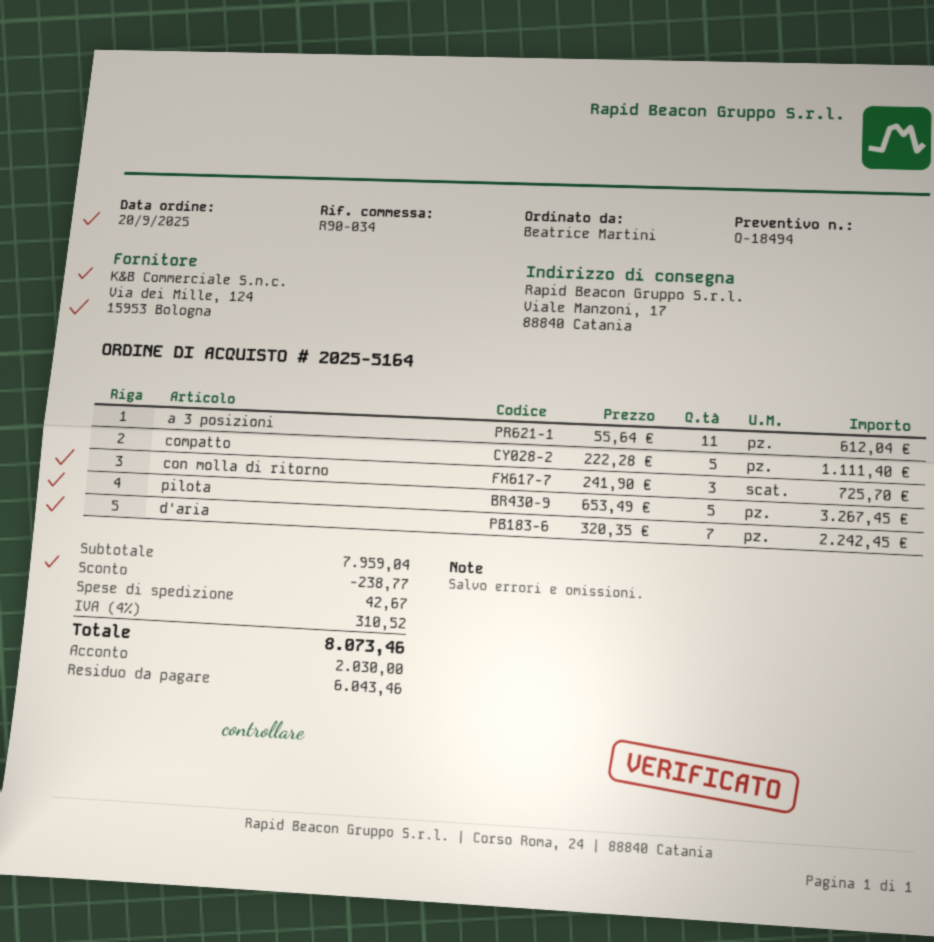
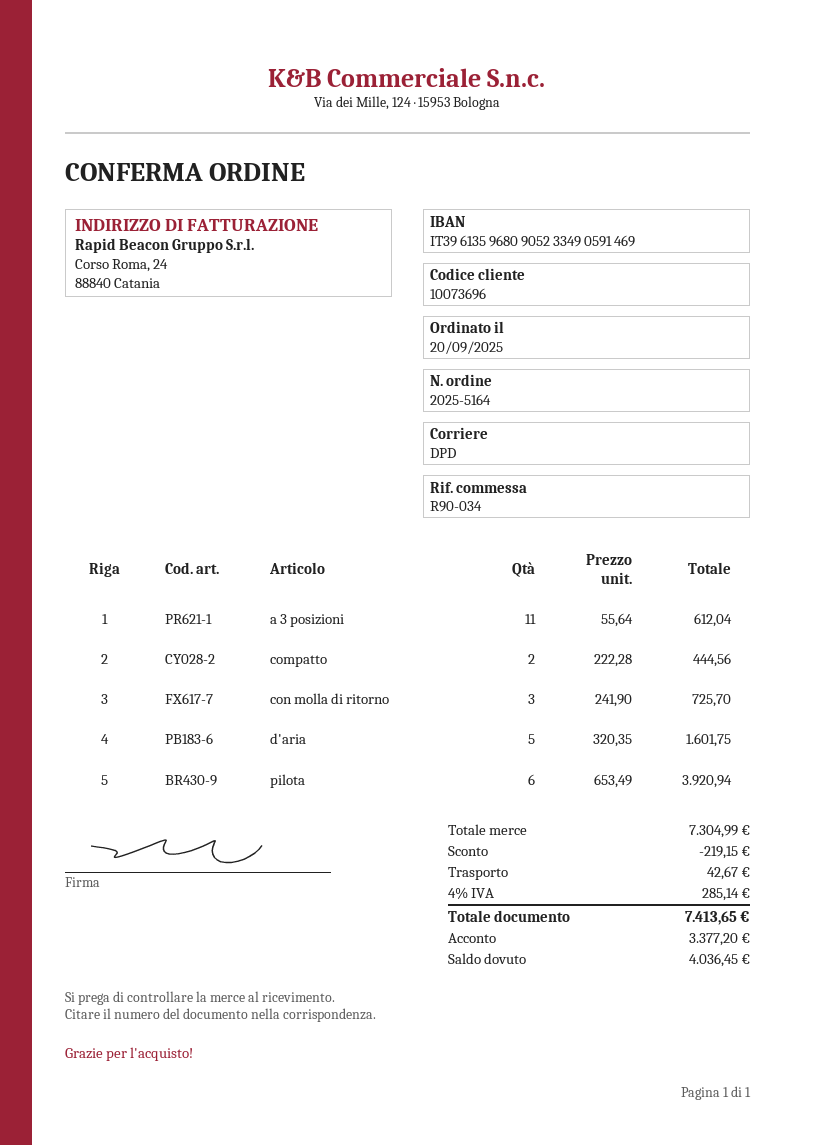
compatto: 5 x 222.28 = 1111.40 -> 2 x 222.28 = 444.56
pilota: 5 x 653.49 = 3267.45 -> 6 x 653.49 = 3920.94
d'aria: 7 x 320.35 = 2242.45 -> 5 x 320.35 = 1601.75
subtotal: 7959.04 -> 7304.99
discount: 238.77 -> 219.15
tax: 4% = 310.52 -> 4% = 285.14
total: 8073.46 -> 7413.65
deposit: 2030.00 -> 3377.20
balance: 6043.46 -> 4036.45

